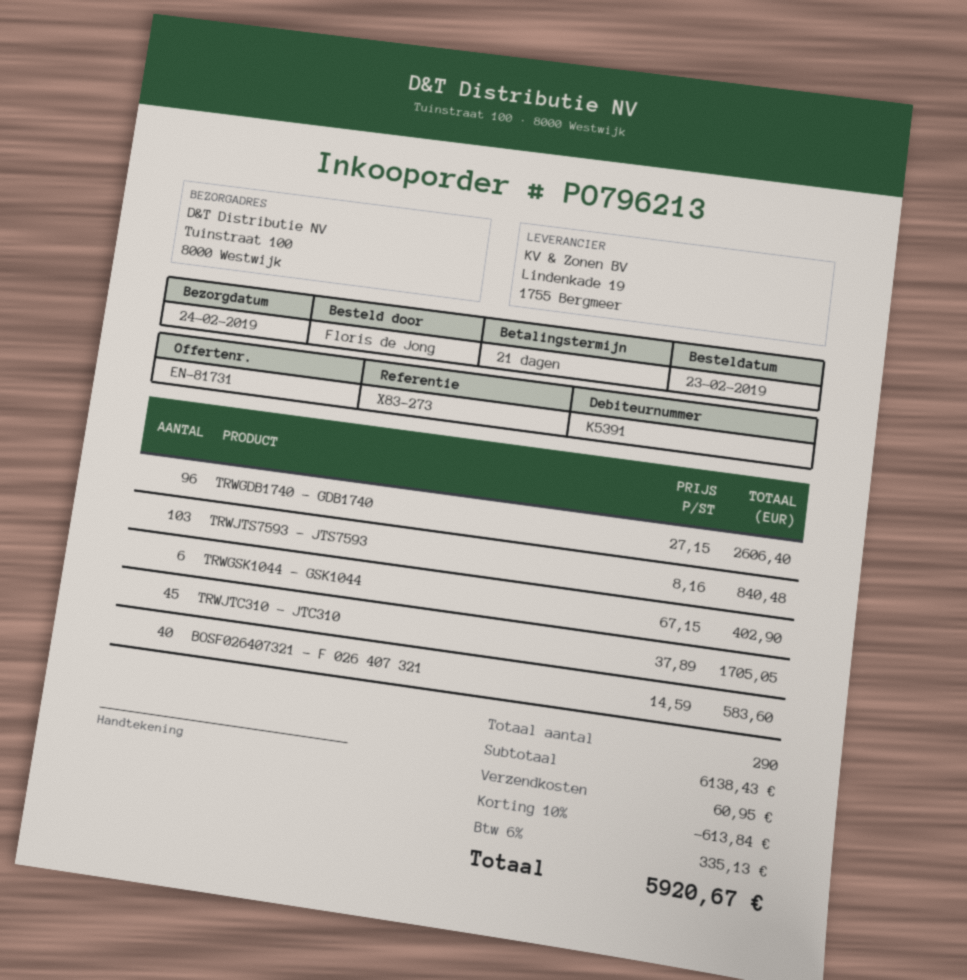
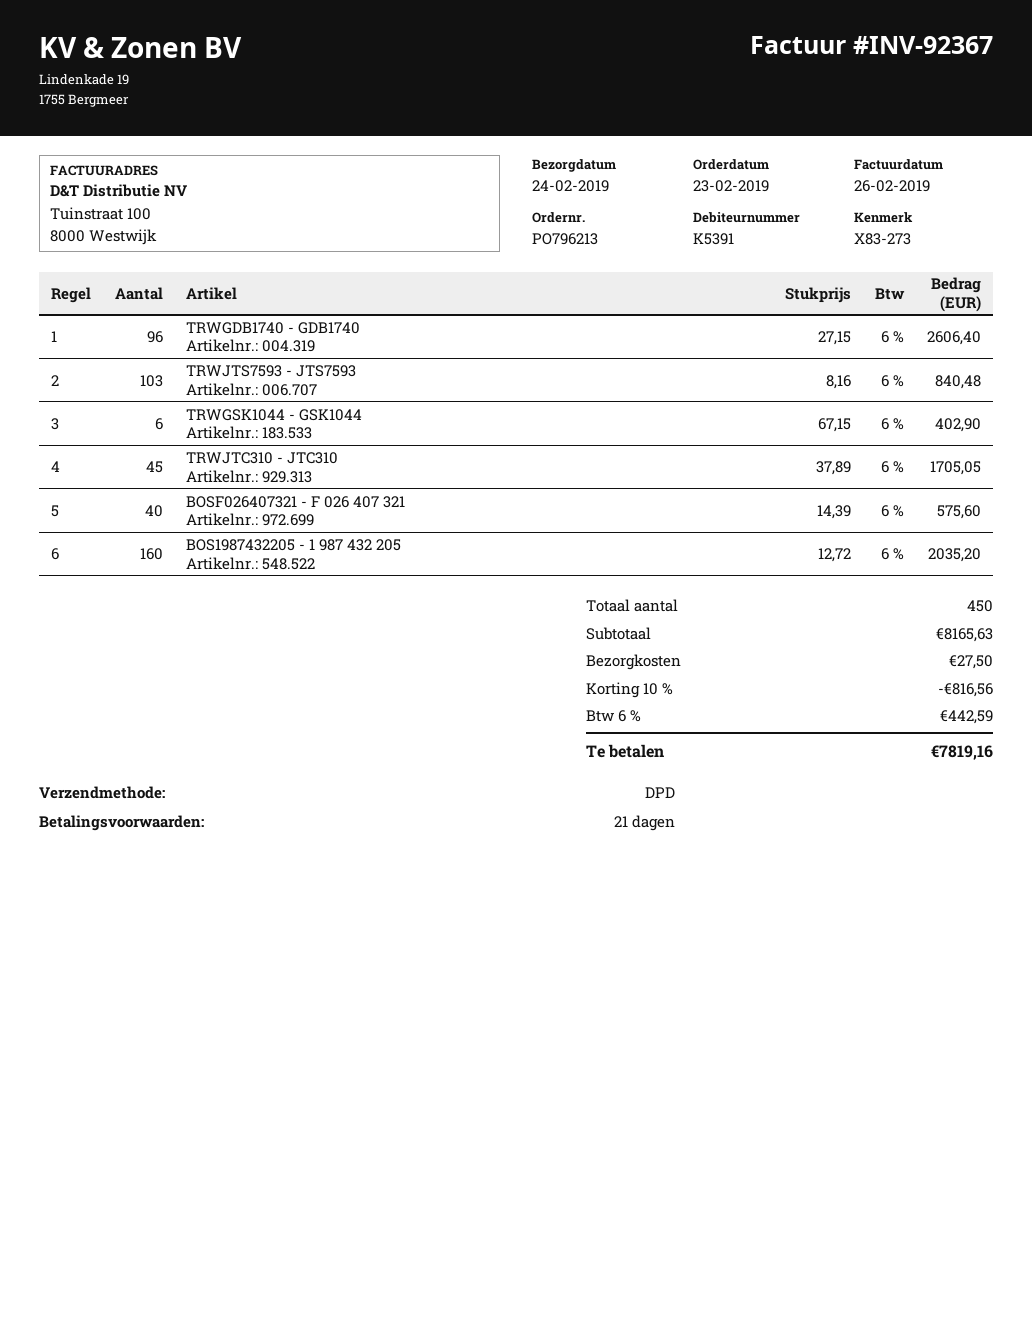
BOSF026407321 - F 026 407 321: 40 x 14.59 = 583.60 -> 40 x 14.39 = 575.60
BOS1987432205 - 1 987 432 205: none -> 160 x 12.72 = 2035.20
total quantity: 290 -> 450
subtotal: 6138.43 -> 8165.63
discount: 10% = 613.84 -> 10% = 816.56
shipping: 60.95 -> 27.50
tax: 6% = 335.13 -> 6% = 442.59
total: 5920.67 -> 7819.16

